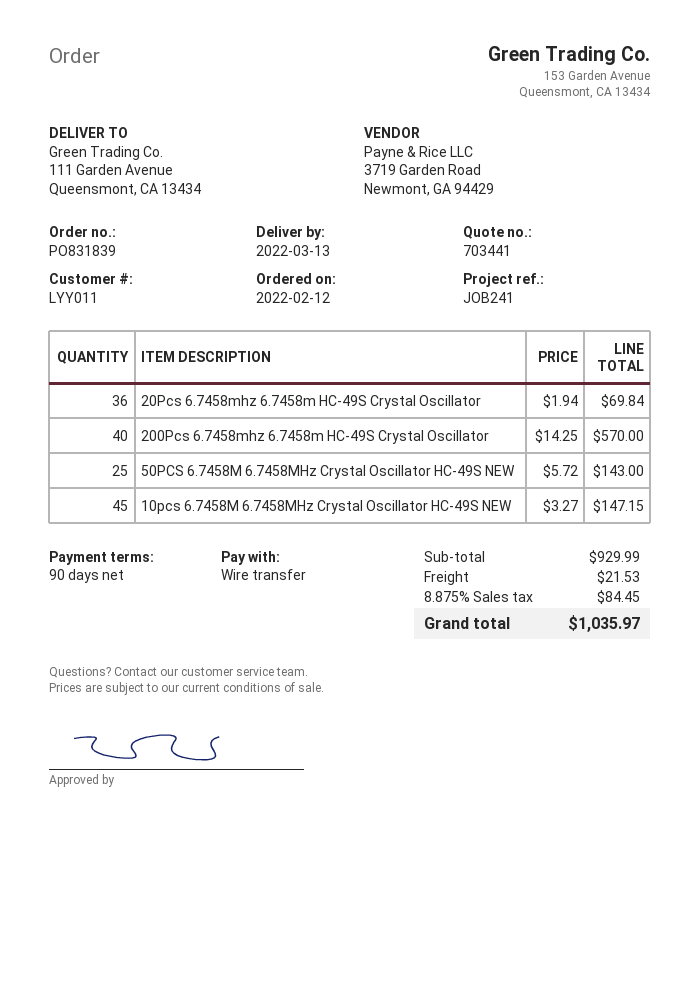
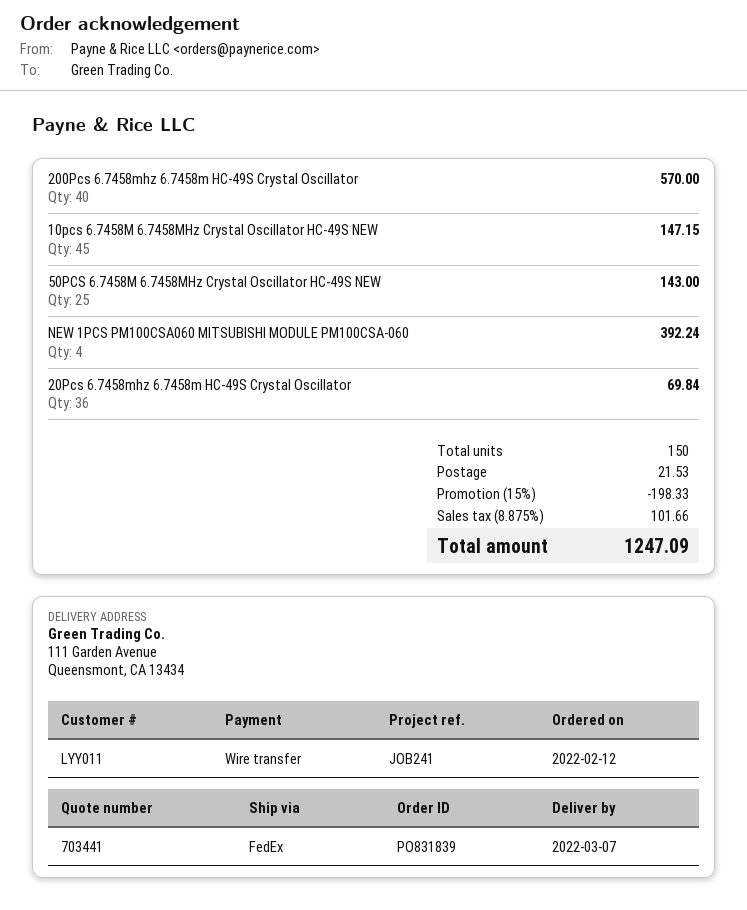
delivery date: 2022-03-13 -> 2022-03-07
NEW 1PCS PM100CSA060 MITSUBISHI MODULE PM100CSA-060: none -> 4 for 392.24
discount: none -> 15% = 198.33
tax: 8.875% = 84.45 -> 8.875% = 101.66
total: 1035.97 -> 1247.09

